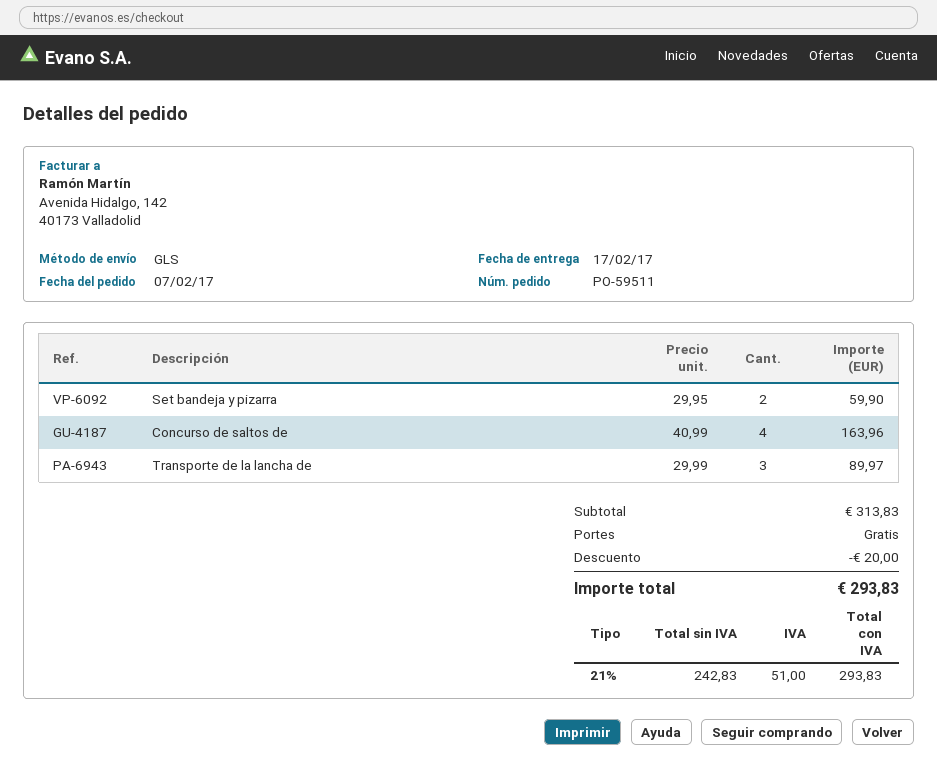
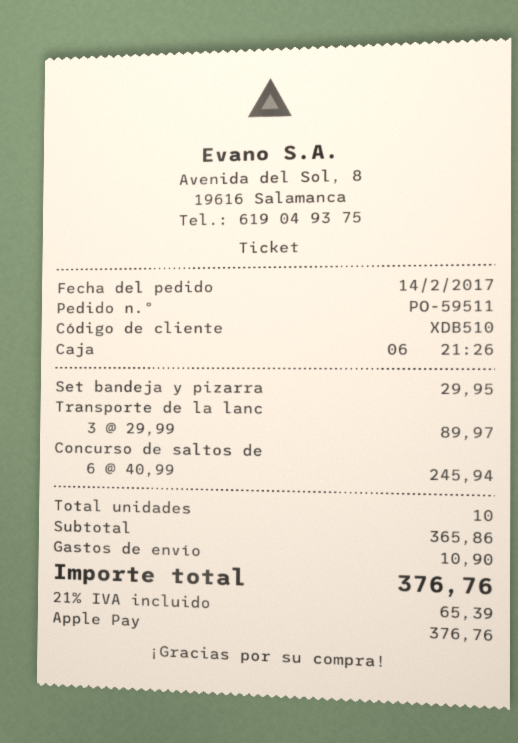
order date: 2017-02-07 -> 2017-02-14
Set bandeja y pizarra: 2 x 29.95 = 59.90 -> 1 x 29.95 = 29.95
Concurso de saltos de: 4 x 40.99 = 163.96 -> 6 x 40.99 = 245.94
subtotal: 313.83 -> 365.86
discount: 20.00 -> none
shipping: 0.00 -> 10.90
tax: 21% = 51.00 -> 21% = 65.39
total: 293.83 -> 376.76

